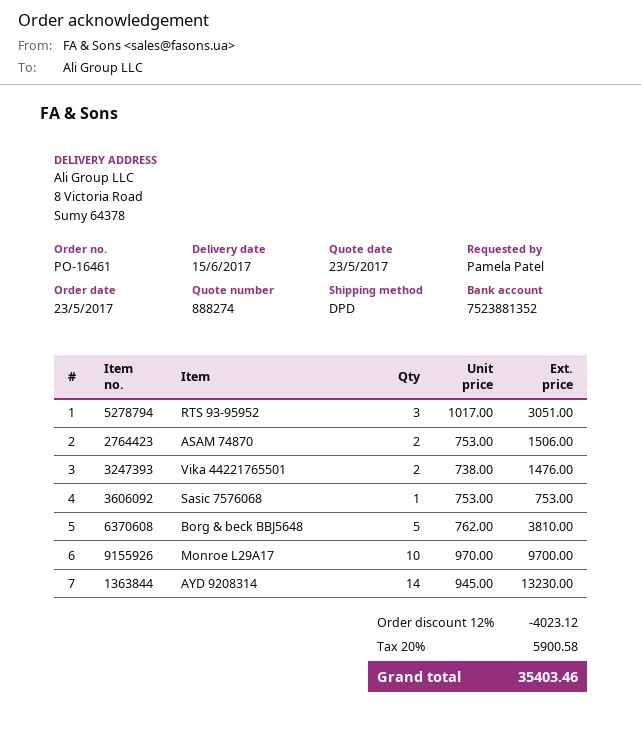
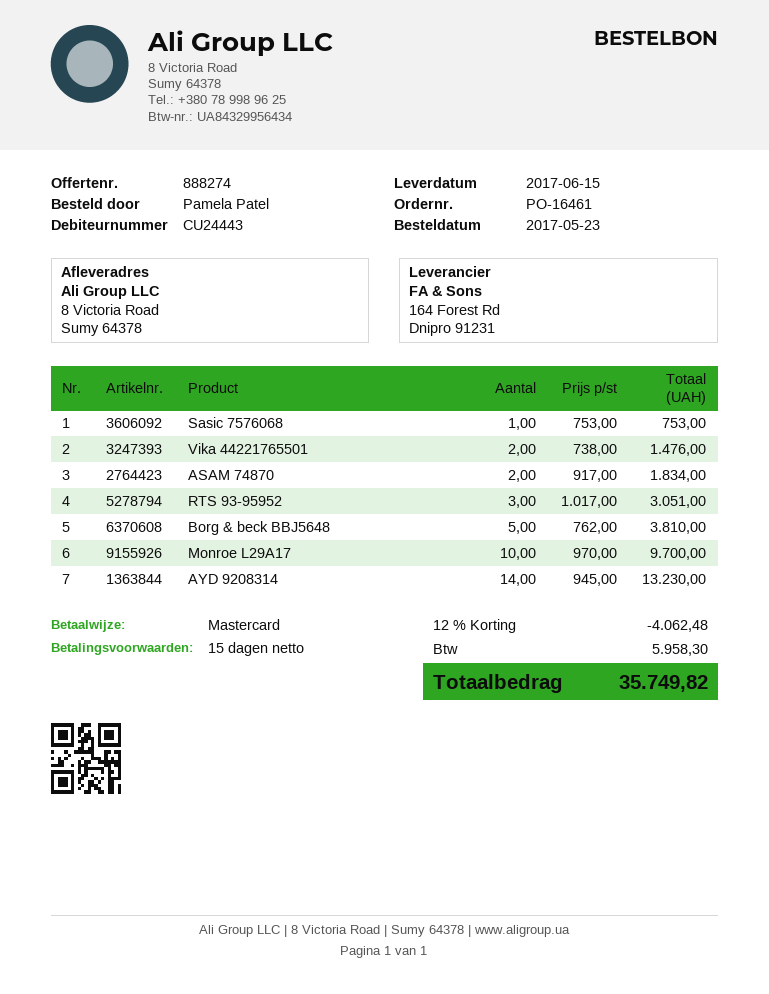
ASAM 74870: 2 x 753.00 = 1506.00 -> 2 x 917.00 = 1834.00
discount: 12% = 4023.12 -> 12% = 4062.48
tax: 5900.58 -> 5958.30
total: 35403.46 -> 35749.82

